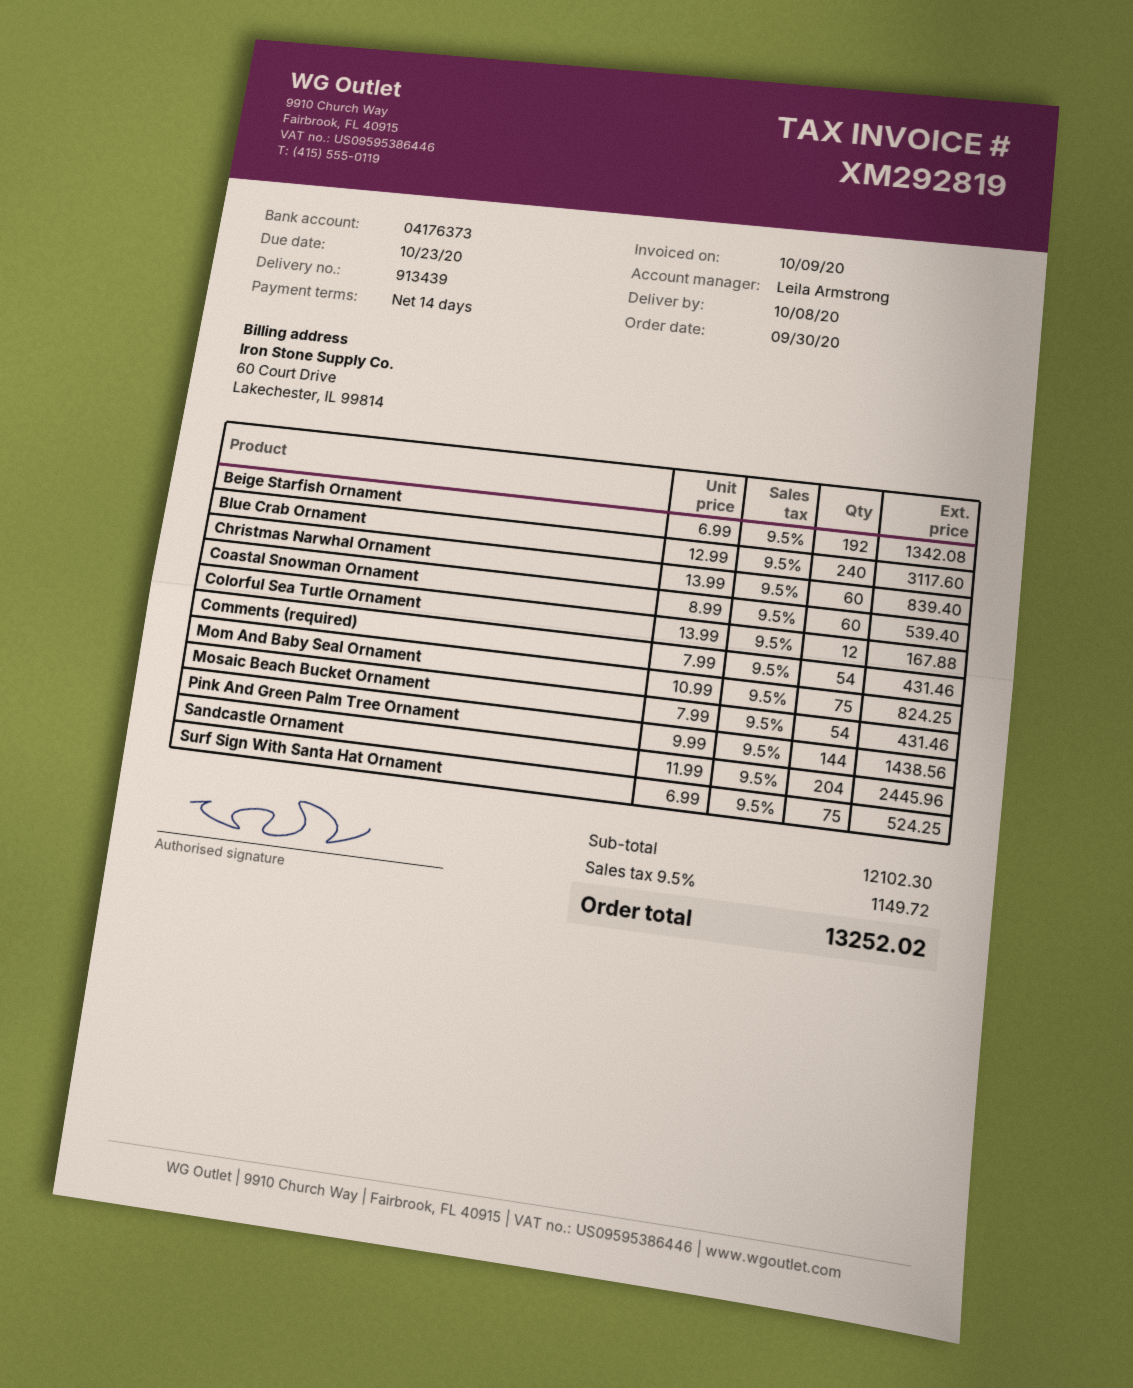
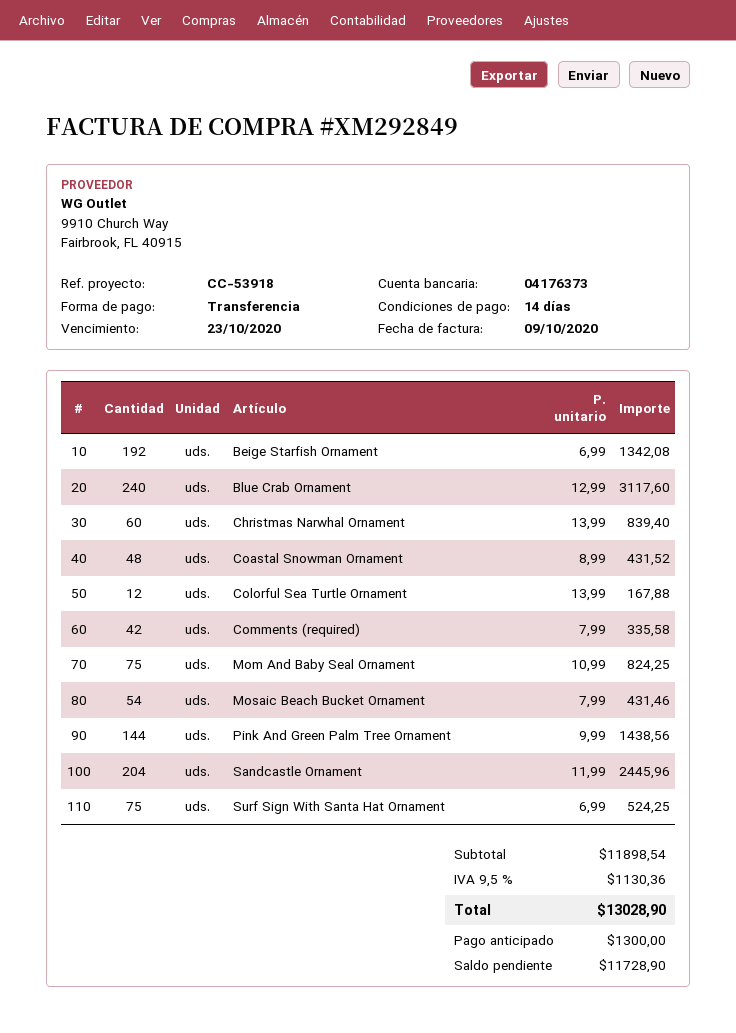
invoice number: XM292819 -> XM292849
Coastal Snowman Ornament: 60 x 8.99 = 539.40 -> 48 x 8.99 = 431.52
Comments (required): 54 x 7.99 = 431.46 -> 42 x 7.99 = 335.58
subtotal: 12102.30 -> 11898.54
tax: 9.5% = 1149.72 -> 9.5% = 1130.36
total: 13252.02 -> 13028.90

